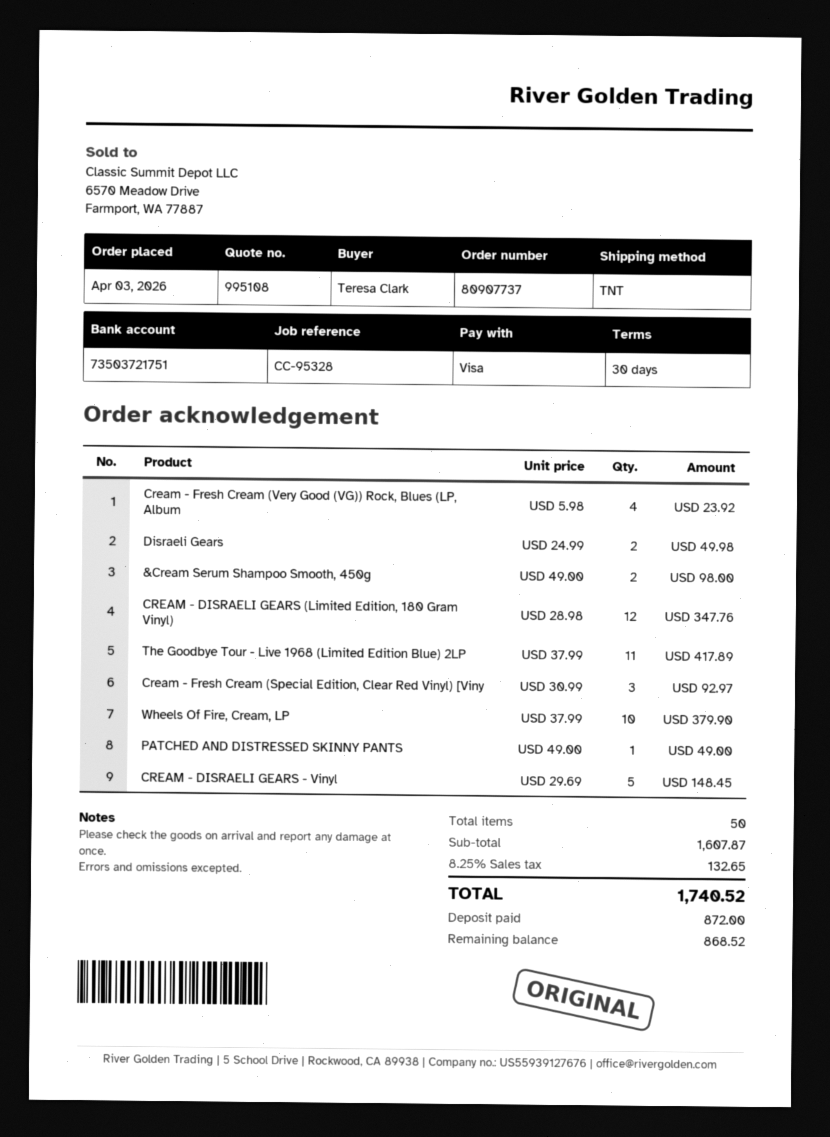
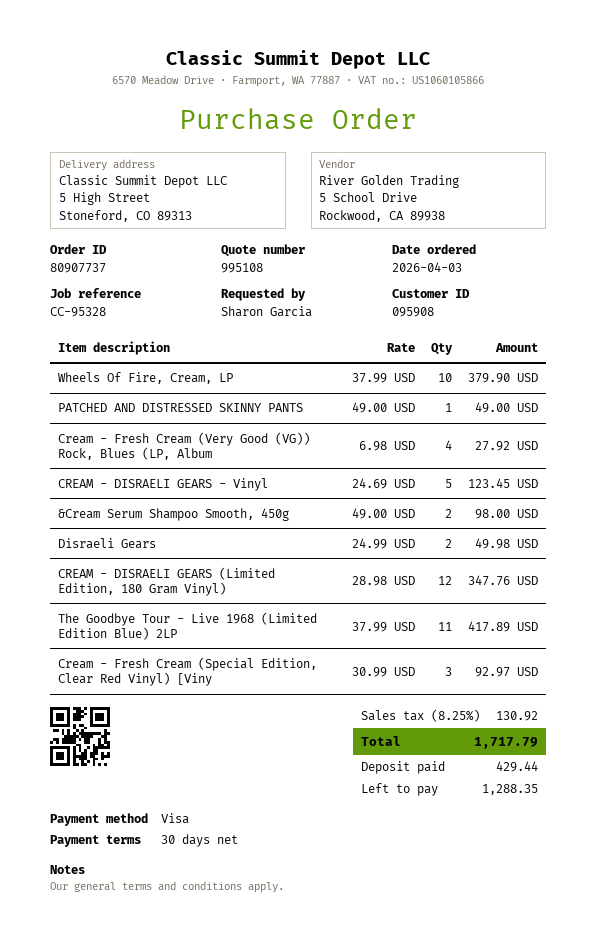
ordered by: Teresa Clark -> Sharon Garcia
Cream - Fresh Cream (Very Good (VG)) Rock, Blues (LP, Album: 4 x 5.98 = 23.92 -> 4 x 6.98 = 27.92
CREAM - DISRAELI GEARS - Vinyl: 5 x 29.69 = 148.45 -> 5 x 24.69 = 123.45
tax: 8.25% = 132.65 -> 8.25% = 130.92
total: 1740.52 -> 1717.79
deposit: 872.00 -> 429.44
balance: 868.52 -> 1288.35

